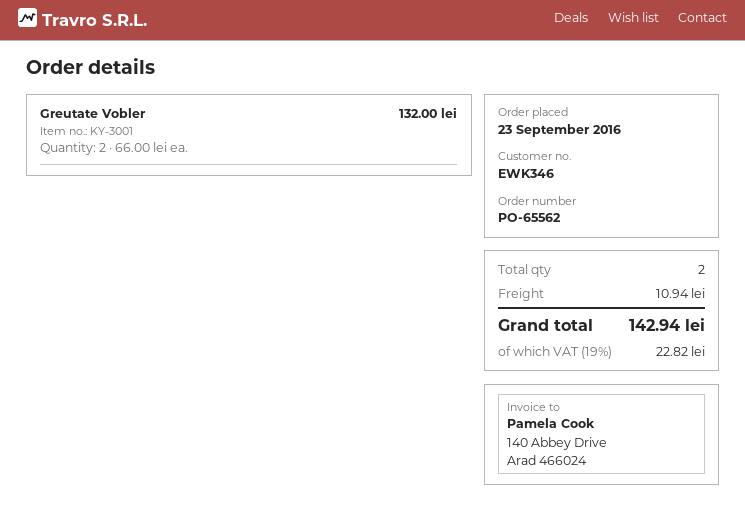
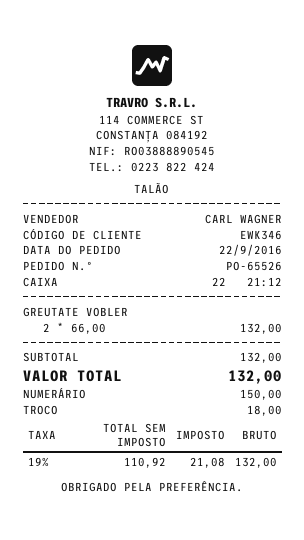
order number: PO-65562 -> PO-65526
order date: 2016-09-23 -> 2016-09-22
shipping: 10.94 -> none
tax: 19% = 22.82 -> 19% = 21.08
total: 142.94 -> 132.00

